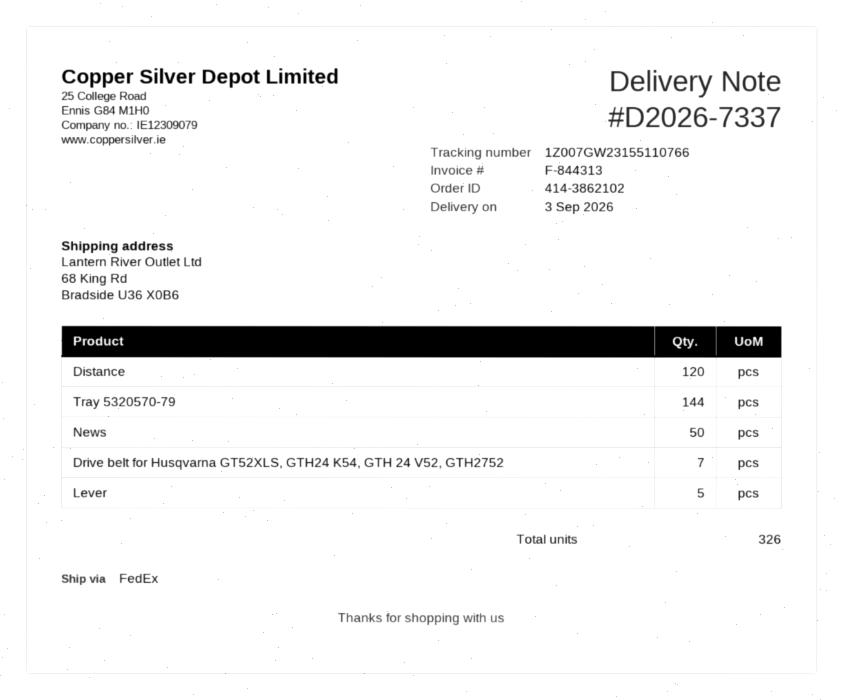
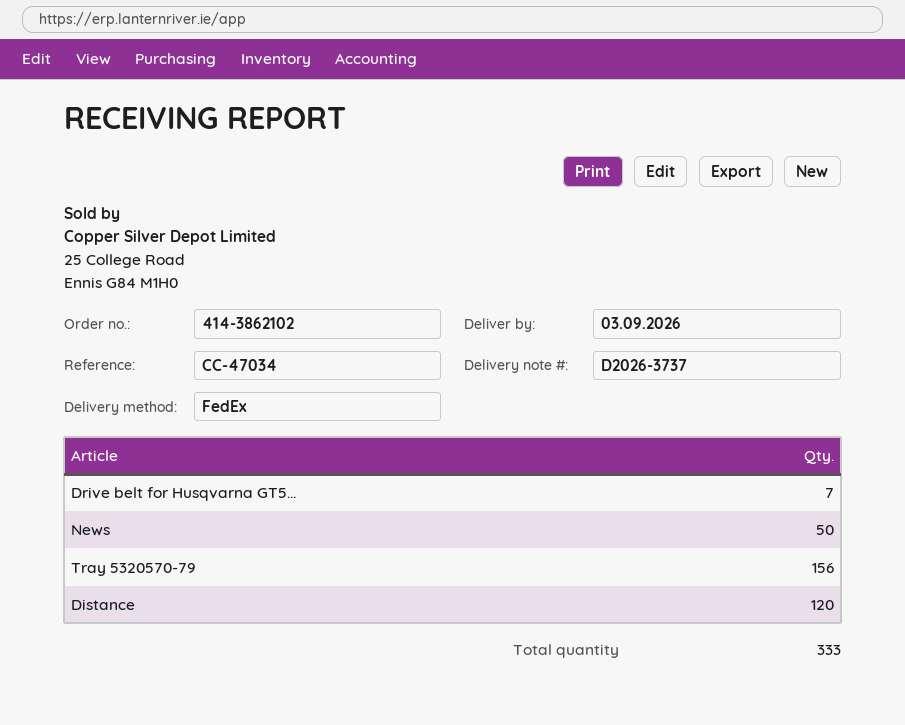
delivery note number: D2026-7337 -> D2026-3737
Tray 5320570-79: 144 -> 156
Lever: 5 -> none
total quantity: 326 -> 333

